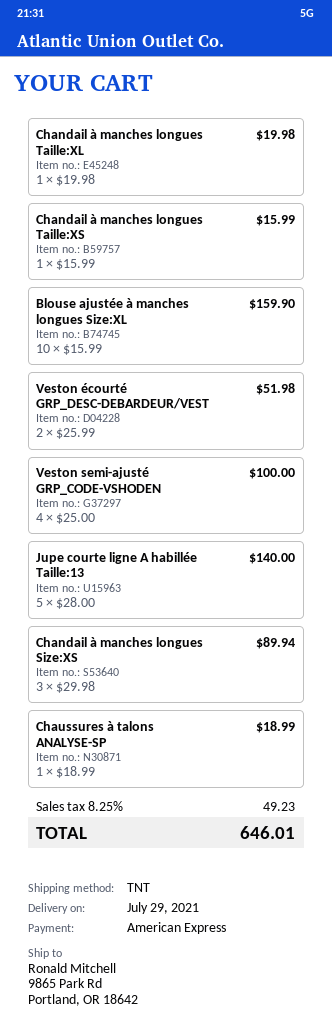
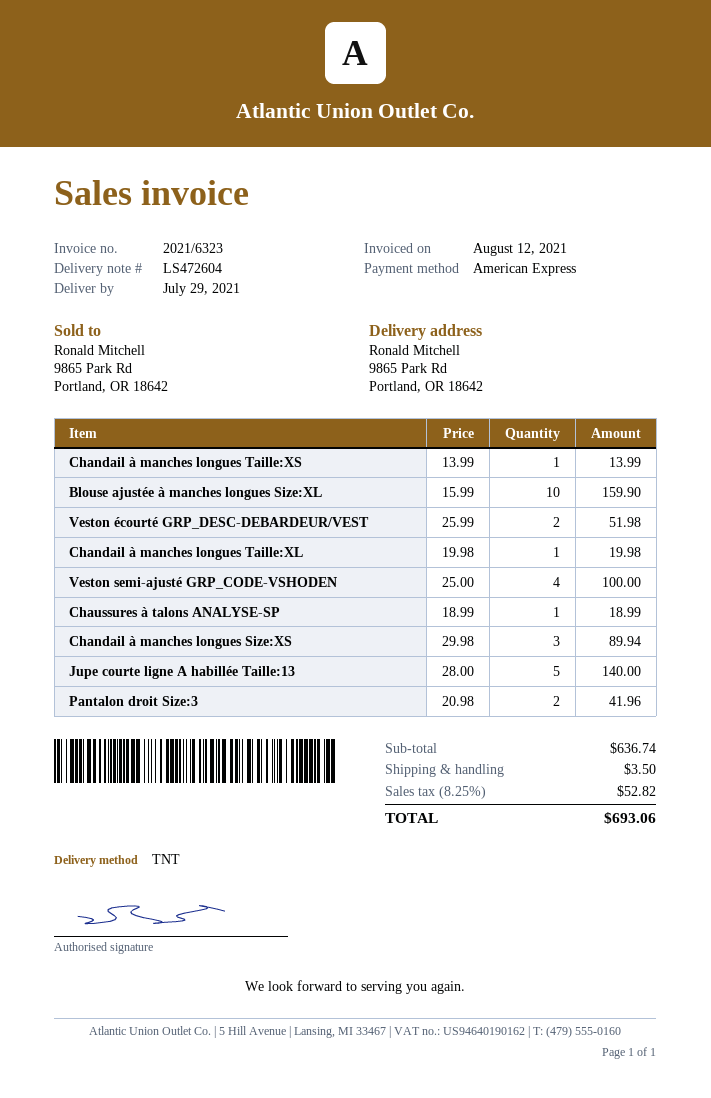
Chandail à manches longues Taille:XS: 1 x 15.99 = 15.99 -> 1 x 13.99 = 13.99
Pantalon droit Size:3: none -> 2 x 20.98 = 41.96
shipping: none -> 3.50
tax: 8.25% = 49.23 -> 8.25% = 52.82
total: 646.01 -> 693.06

